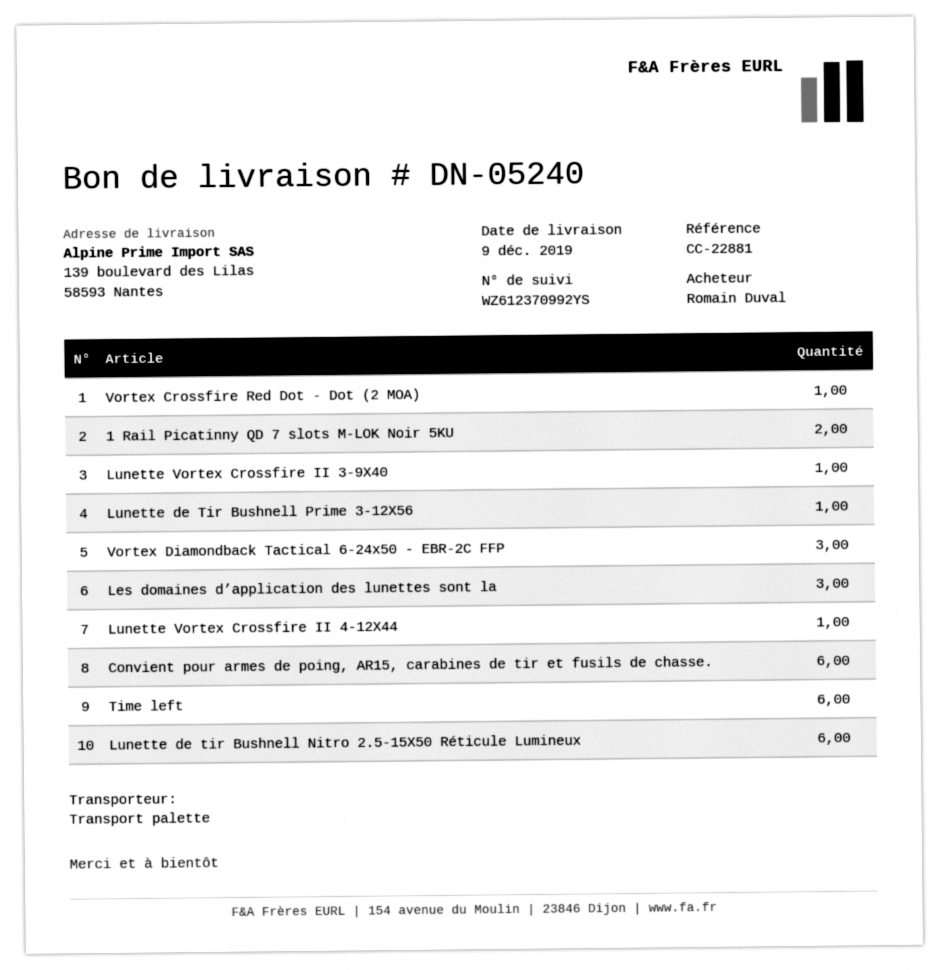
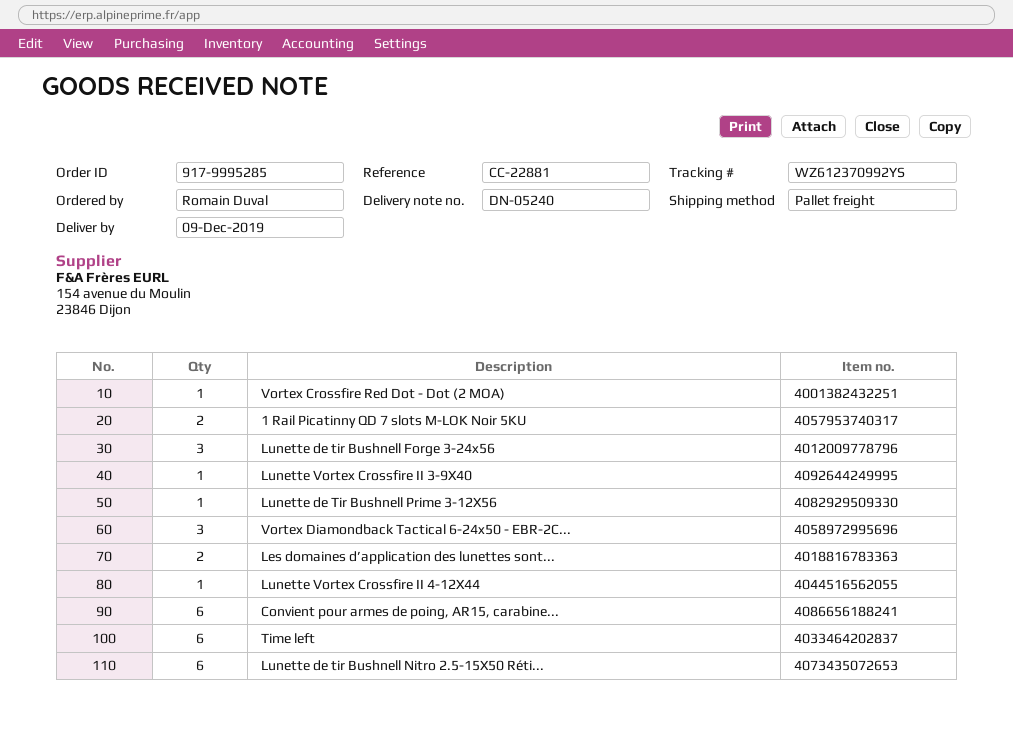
Les domaines d’application des lunettes sont la: 3 -> 2
Lunette de tir Bushnell Forge 3-24x56: none -> 3

